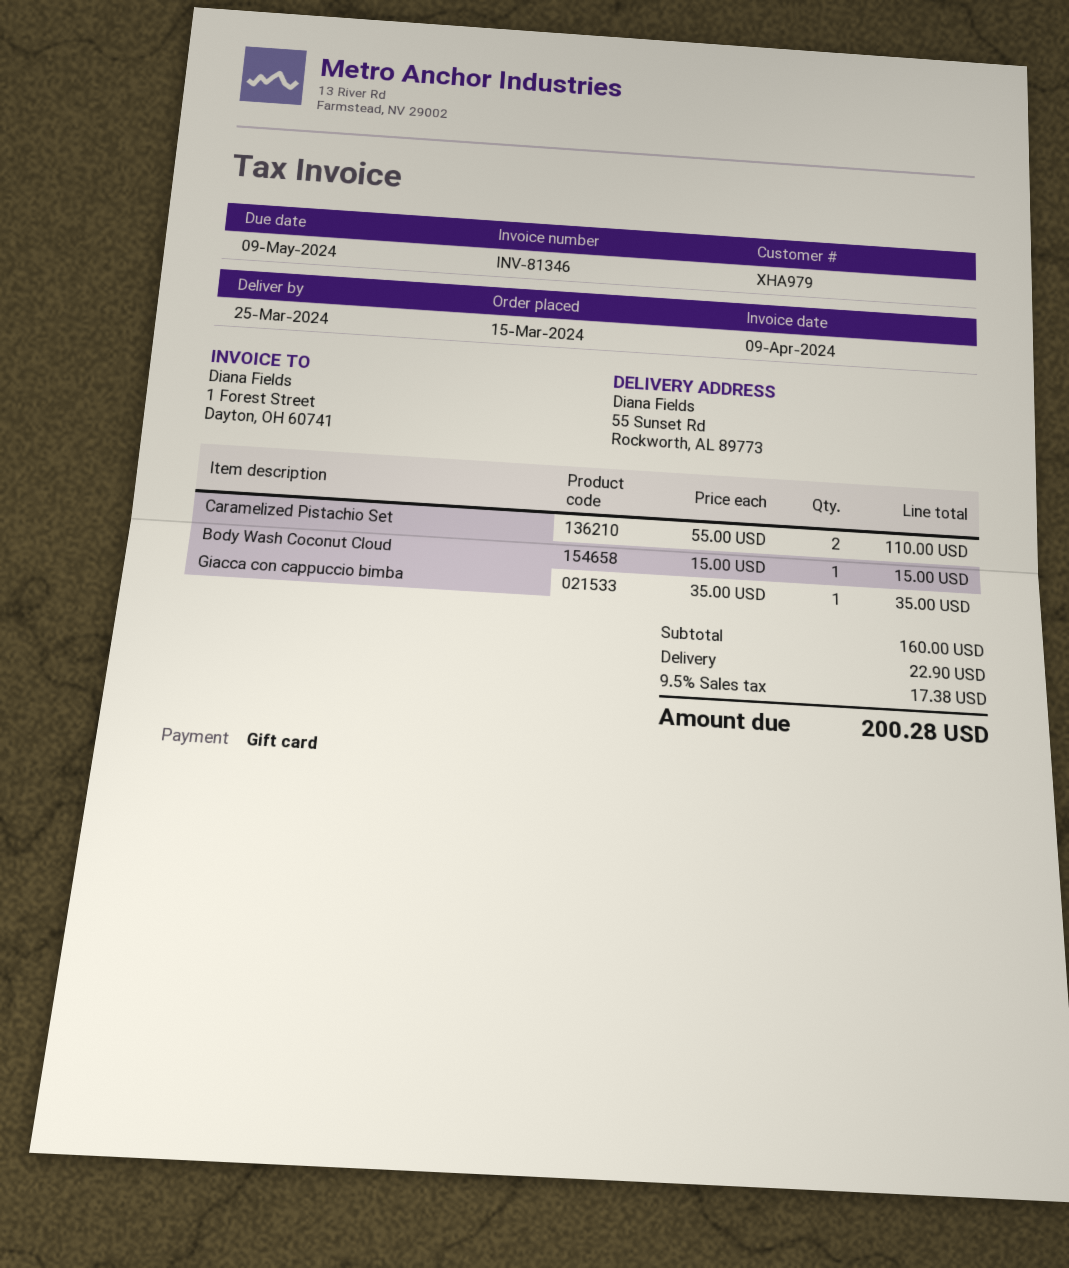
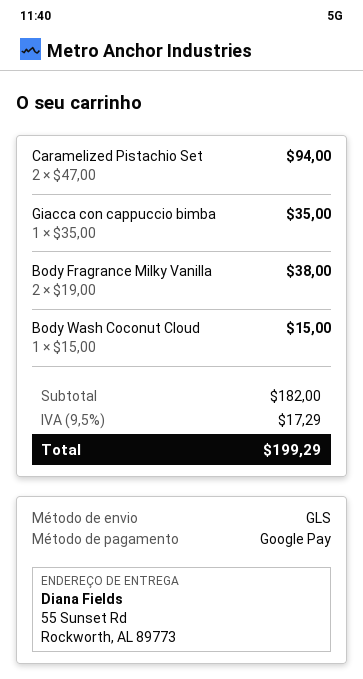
payment method: gift card -> Google Pay
Caramelized Pistachio Set: 2 x 55.00 = 110.00 -> 2 x 47.00 = 94.00
Body Fragrance Milky Vanilla: none -> 2 x 19.00 = 38.00
subtotal: 160.00 -> 182.00
shipping: 22.90 -> none
tax: 9.5% = 17.38 -> 9.5% = 17.29
total: 200.28 -> 199.29

